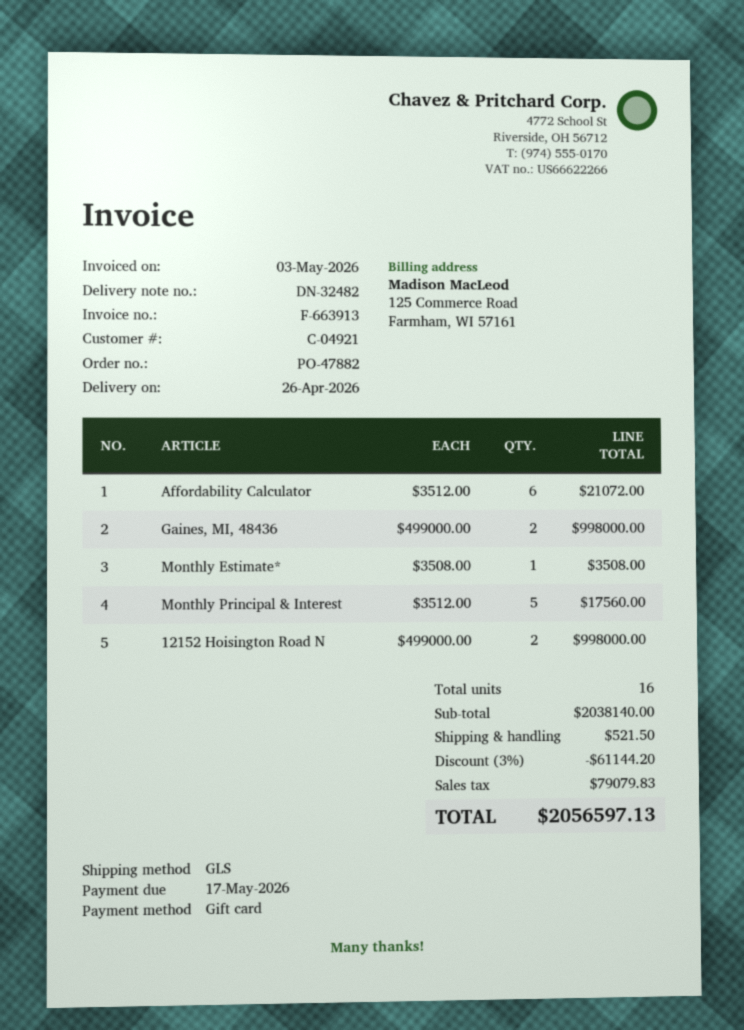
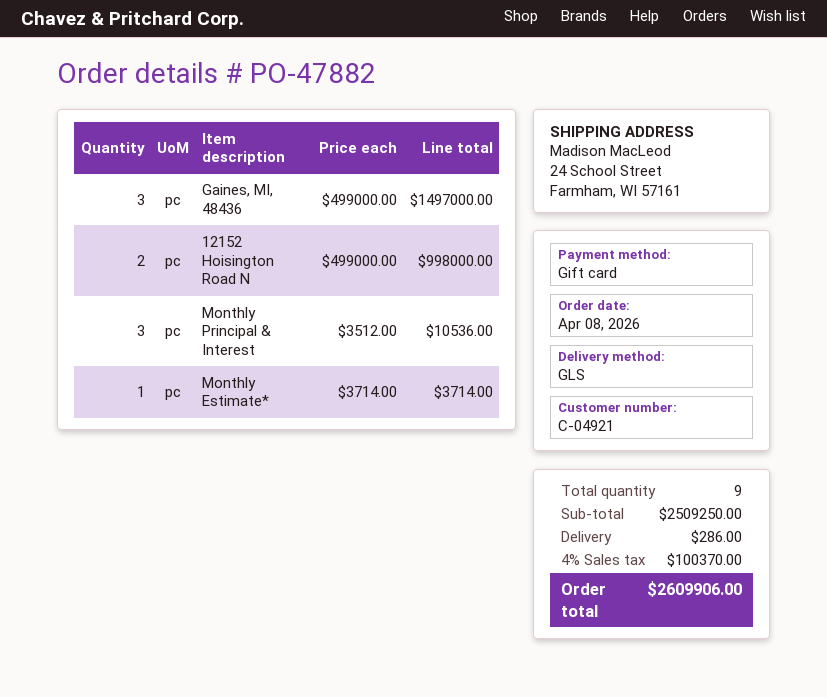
Affordability Calculator: 6 x 3512.00 = 21072.00 -> none
Gaines, MI, 48436: 2 x 499000.00 = 998000.00 -> 3 x 499000.00 = 1497000.00
Monthly Estimate*: 1 x 3508.00 = 3508.00 -> 1 x 3714.00 = 3714.00
Monthly Principal & Interest: 5 x 3512.00 = 17560.00 -> 3 x 3512.00 = 10536.00
total quantity: 16 -> 9
subtotal: 2038140.00 -> 2509250.00
discount: 3% = 61144.20 -> none
shipping: 521.50 -> 286.00
tax: 79079.83 -> 100370.00
total: 2056597.13 -> 2609906.00

